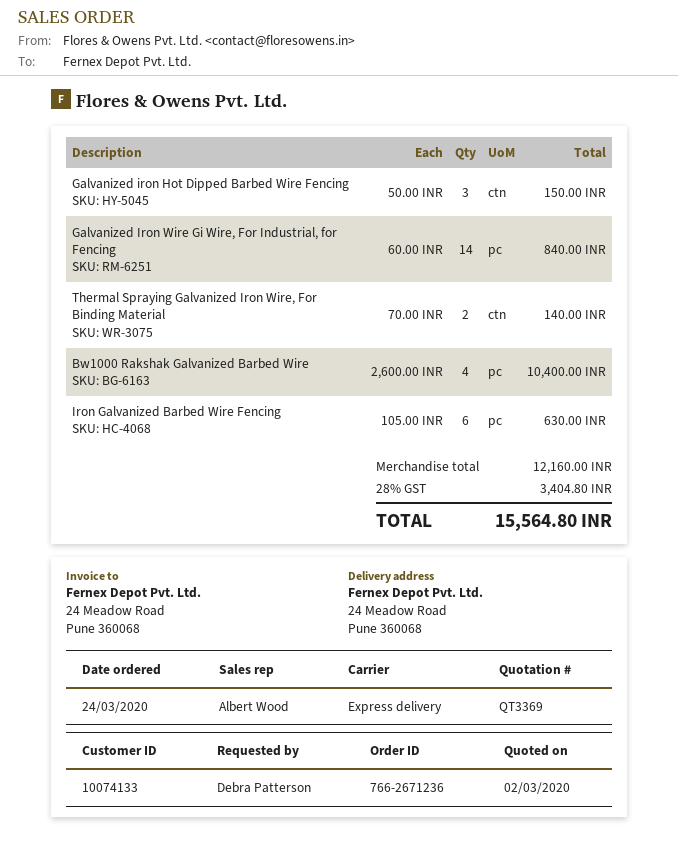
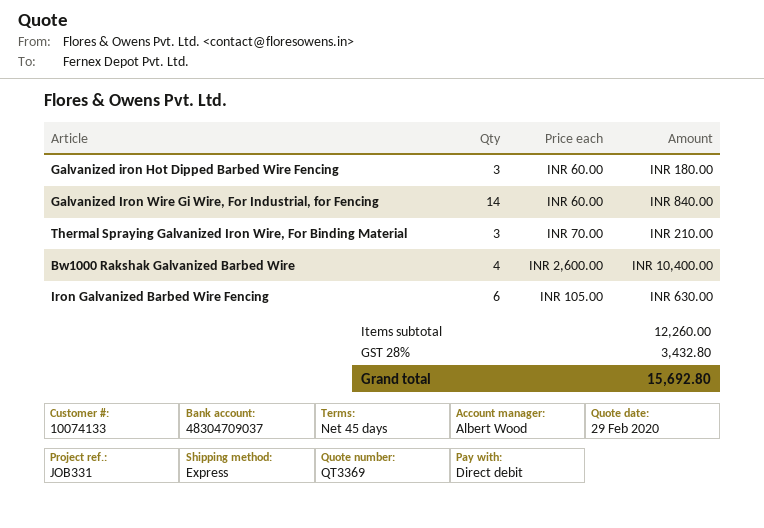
quote date: 2020-03-02 -> 2020-02-29
Galvanized iron Hot Dipped Barbed Wire Fencing: 3 x 50.00 = 150.00 -> 3 x 60.00 = 180.00
Thermal Spraying Galvanized Iron Wire, For Binding Material: 2 x 70.00 = 140.00 -> 3 x 70.00 = 210.00
subtotal: 12160.00 -> 12260.00
tax: 28% = 3404.80 -> 28% = 3432.80
total: 15564.80 -> 15692.80

